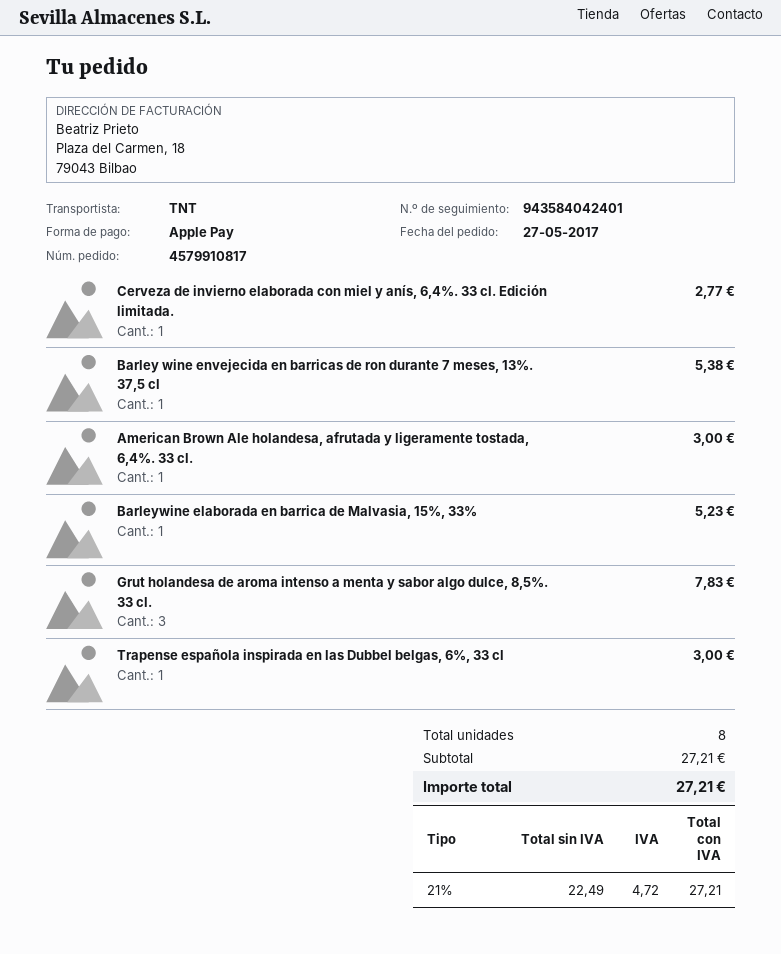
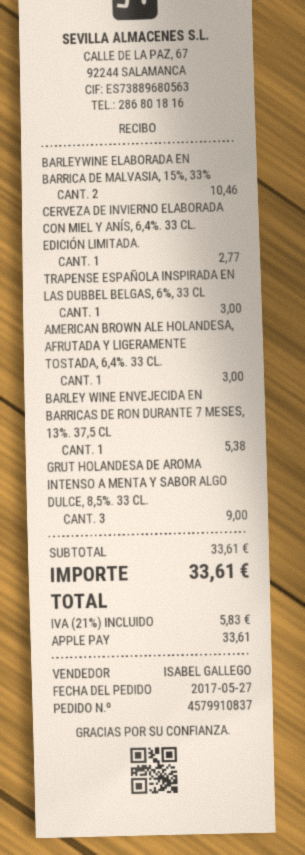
order number: 4579910817 -> 4579910837
Barleywine elaborada en barrica de Malvasia, 15%, 33%: 1 for 5.23 -> 2 for 10.46
Grut holandesa de aroma intenso a menta y sabor algo dulce, 8,5%. 33 cl.: 3 for 7.83 -> 3 for 9.00
subtotal: 27.21 -> 33.61
tax: 21% = 4.72 -> 21% = 5.83
total: 27.21 -> 33.61

